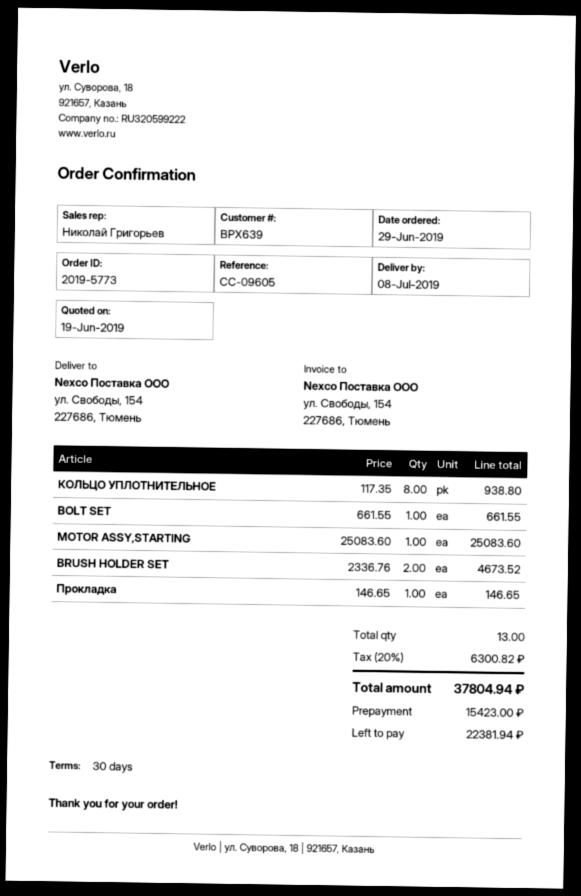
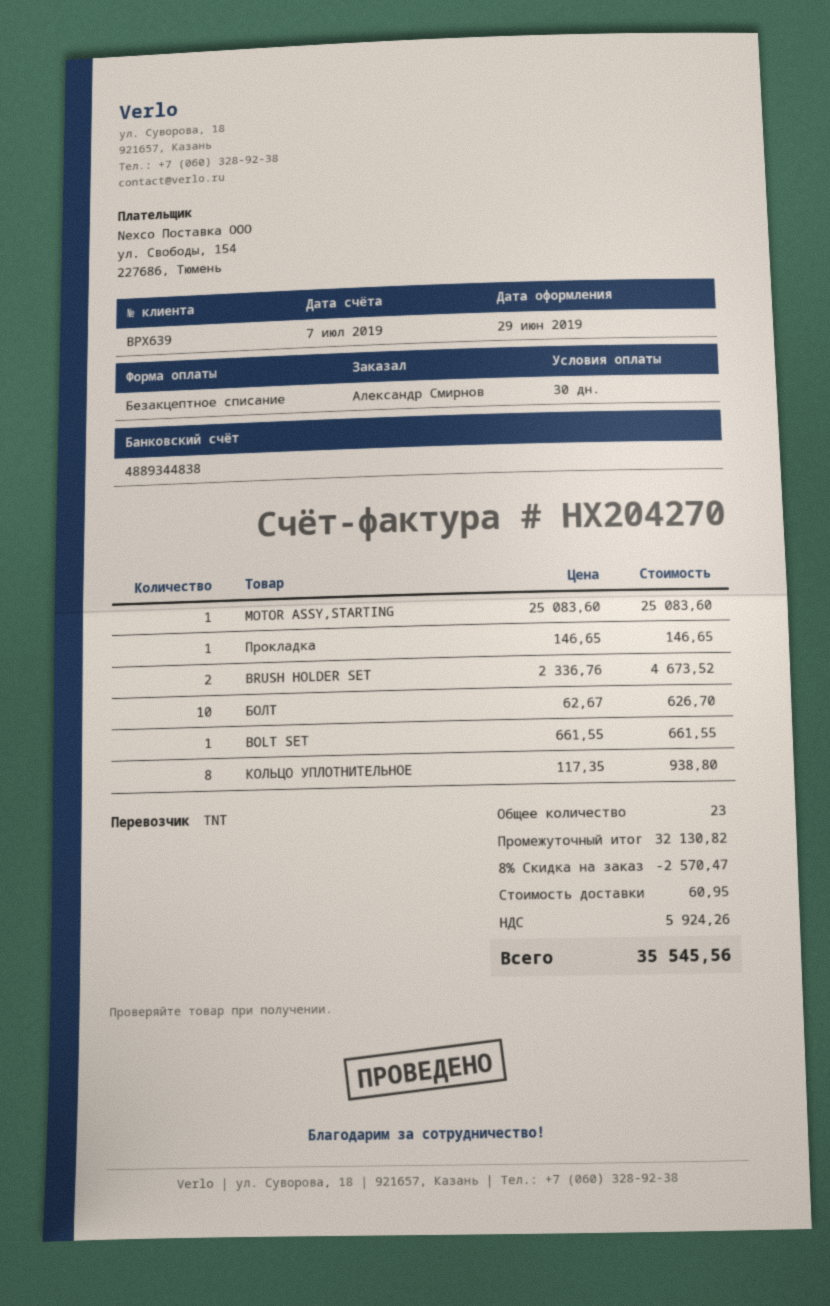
БОЛТ: none -> 10 x 62.67 = 626.70
total quantity: 13 -> 23
discount: none -> 8% = 2570.47
shipping: none -> 60.95
tax: 6300.82 -> 5924.26
total: 37804.94 -> 35545.56

